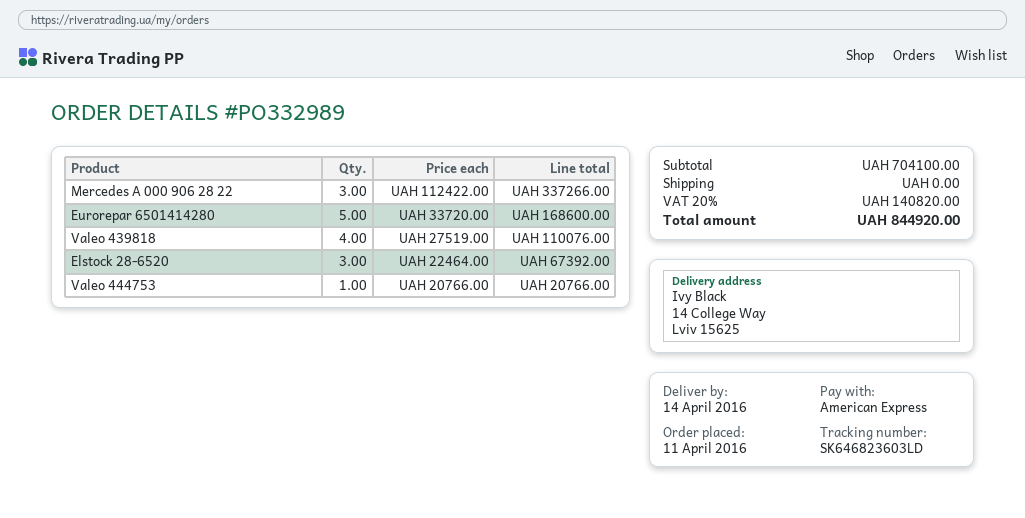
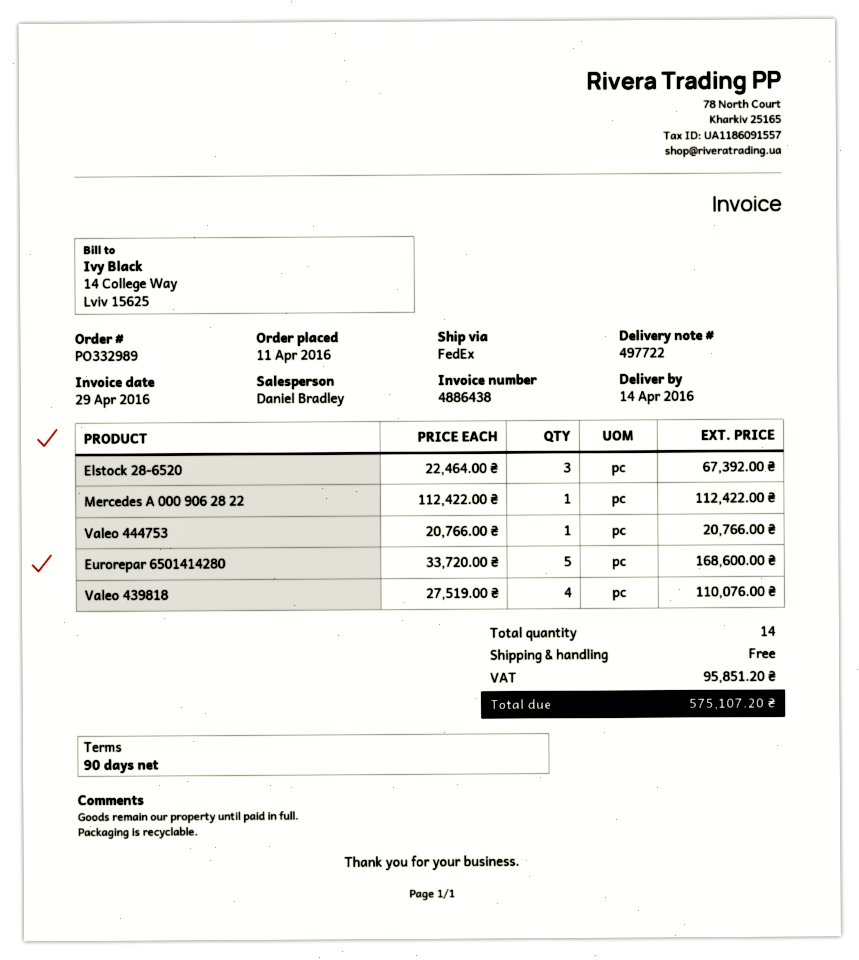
Mercedes A 000 906 28 22: 3 x 112422.00 = 337266.00 -> 1 x 112422.00 = 112422.00
tax: 140820.00 -> 95851.20
total: 844920.00 -> 575107.20

